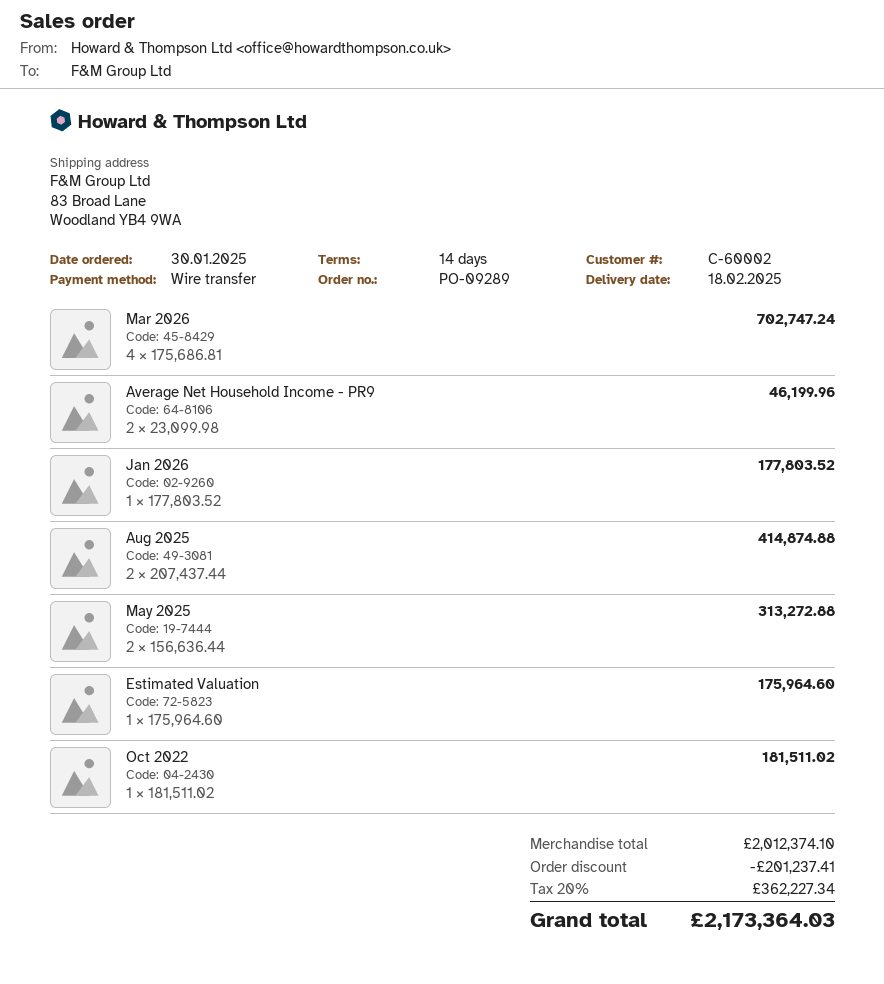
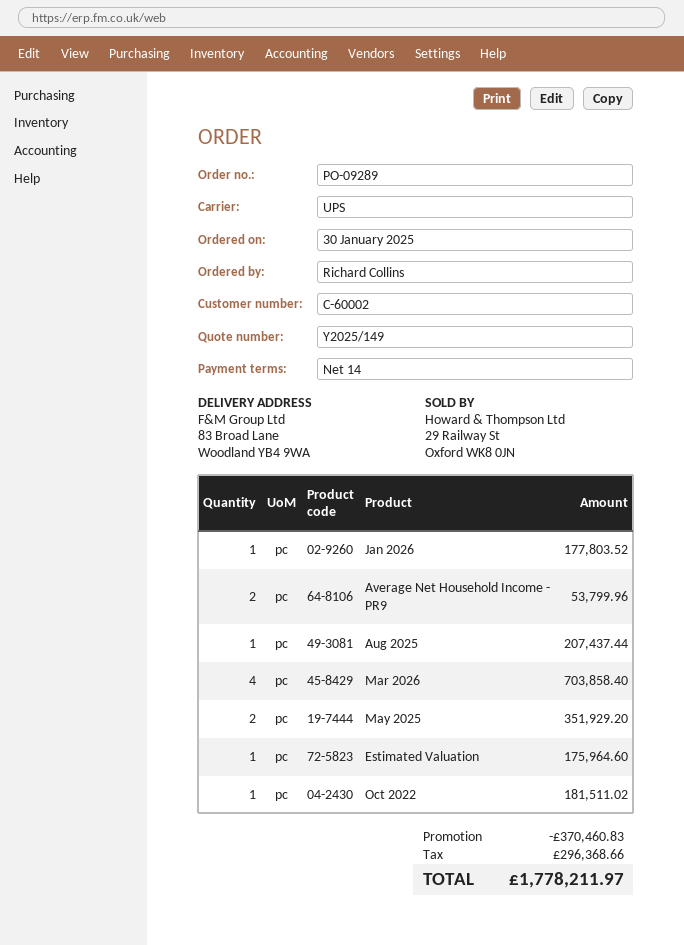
Mar 2026: 4 for 702747.24 -> 4 for 703858.40
Average Net Household Income - PR9: 2 for 46199.96 -> 2 for 53799.96
Aug 2025: 2 for 414874.88 -> 1 for 207437.44
May 2025: 2 for 313272.88 -> 2 for 351929.20
discount: 201237.41 -> 370460.83
tax: 362227.34 -> 296368.66
total: 2173364.03 -> 1778211.97

